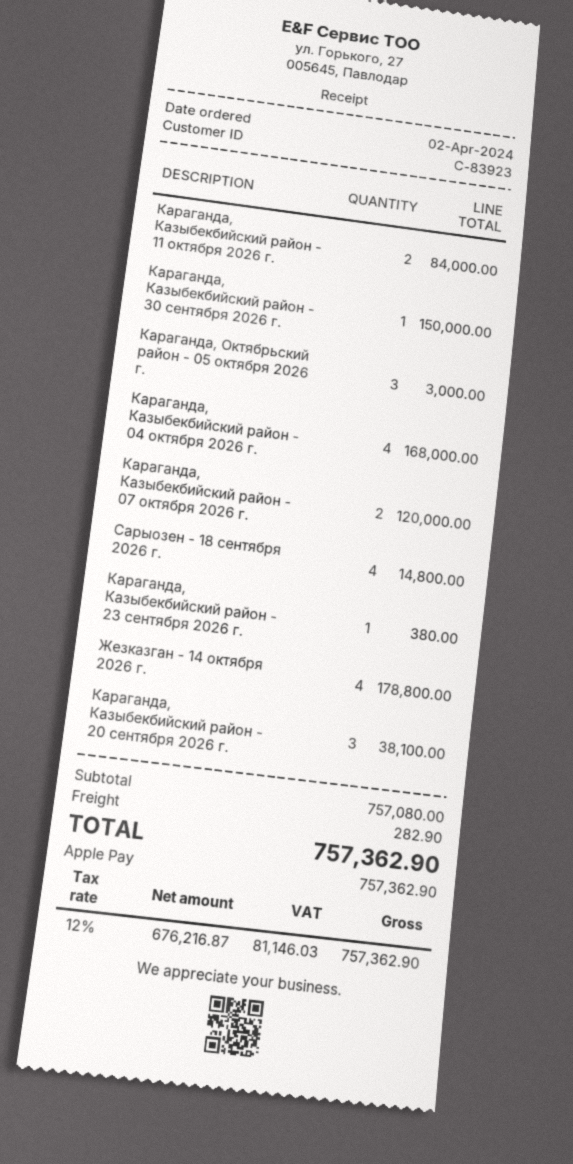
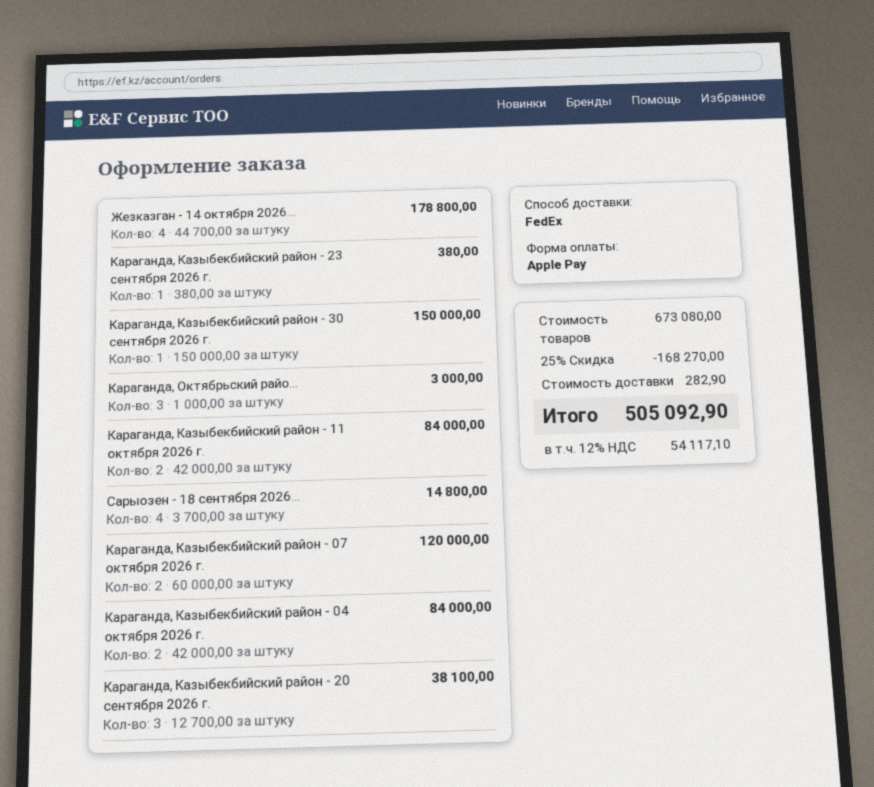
Караганда, Казыбекбийский район - 04 октября 2026 г.: 4 for 168000.00 -> 2 for 84000.00
subtotal: 757080.00 -> 673080.00
discount: none -> 25% = 168270.00
tax: 12% = 81146.03 -> 12% = 54117.10
total: 757362.90 -> 505092.90

